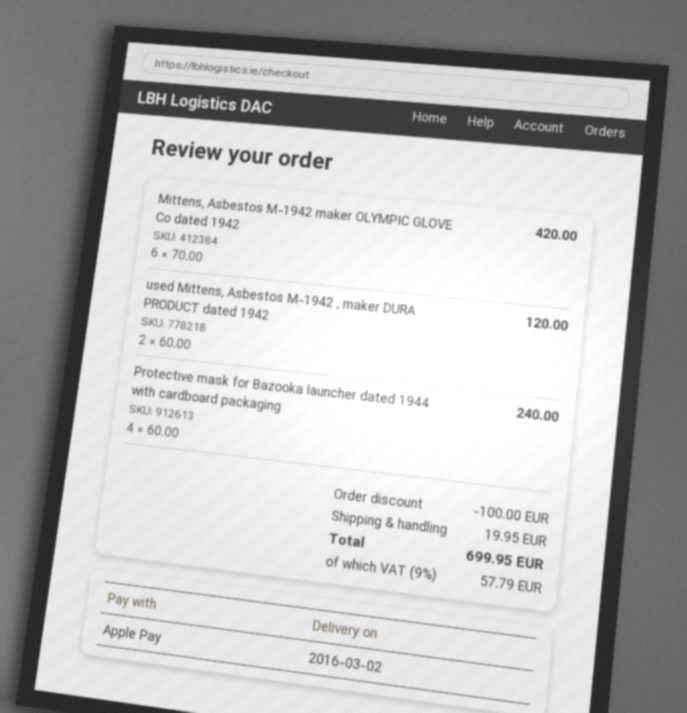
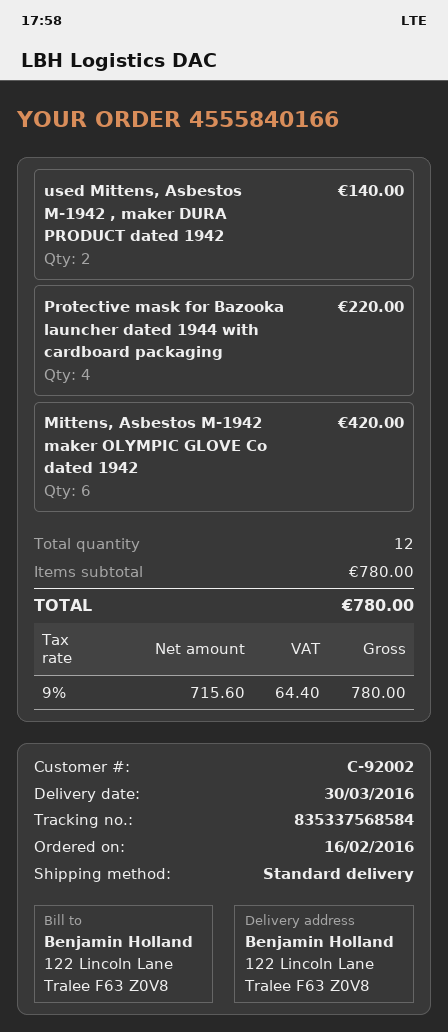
delivery date: 2016-03-02 -> 2016-03-30
used Mittens, Asbestos M-1942 , maker DURA PRODUCT dated 1942: 2 for 120.00 -> 2 for 140.00
Protective mask for Bazooka launcher dated 1944 with cardboard packaging: 4 for 240.00 -> 4 for 220.00
discount: 100.00 -> none
shipping: 19.95 -> none
tax: 9% = 57.79 -> 9% = 64.40
total: 699.95 -> 780.00

